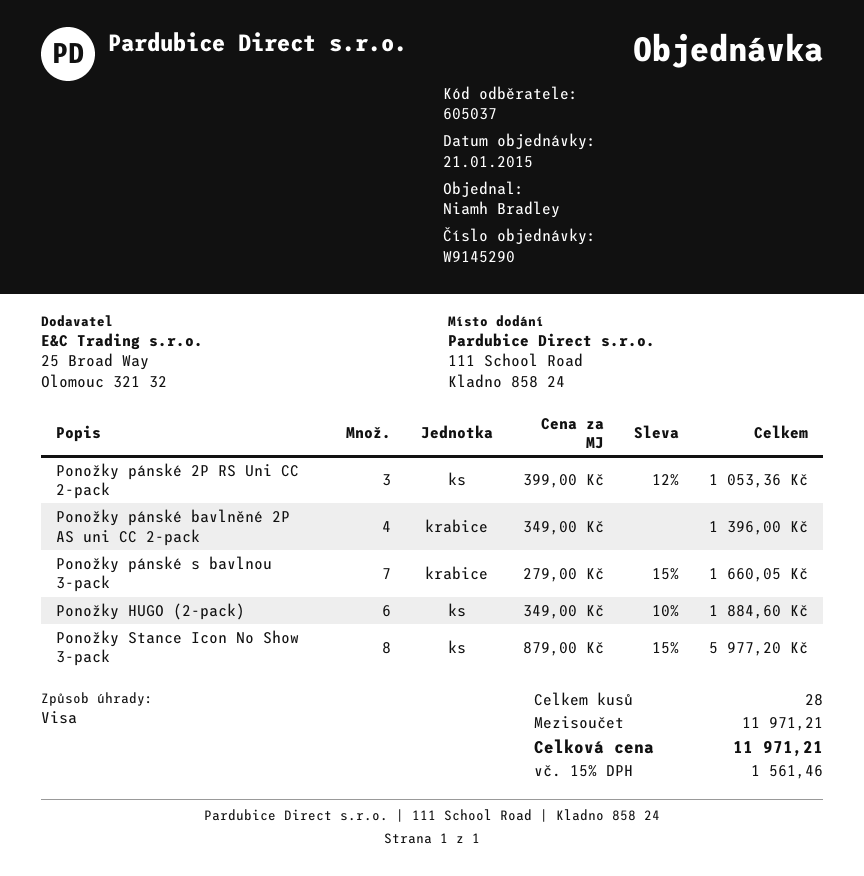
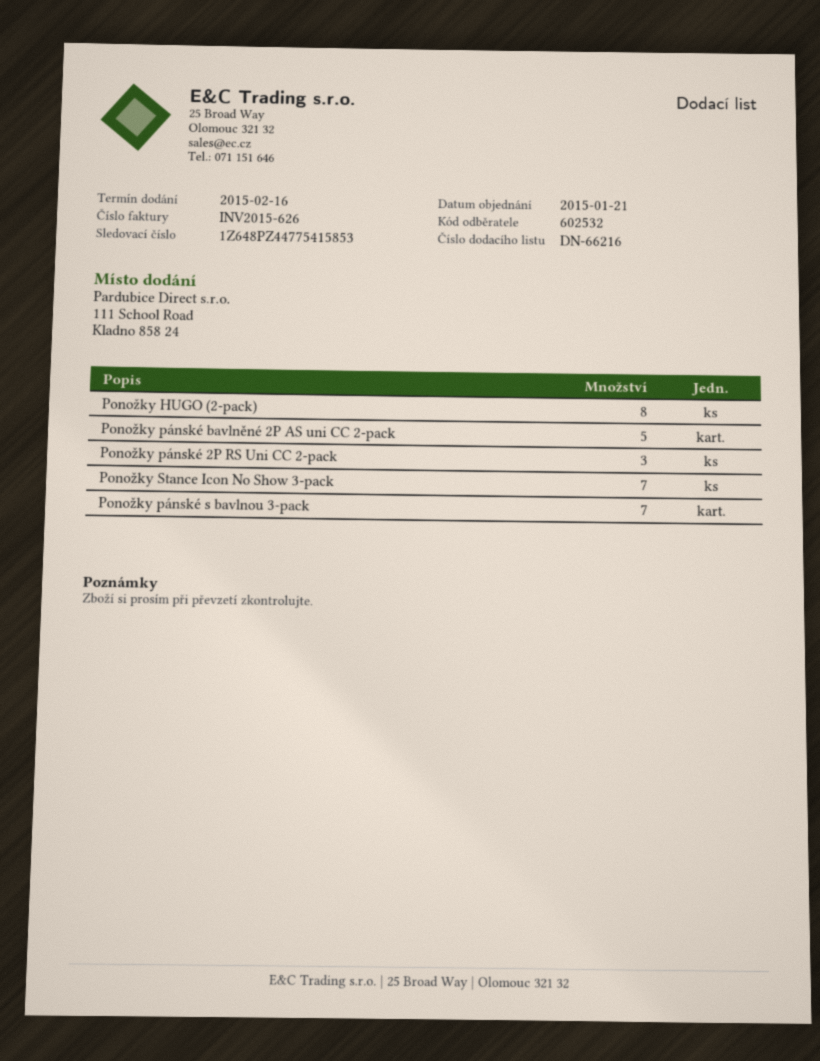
customer number: 605037 -> 602532
Ponožky pánské bavlněné 2P AS uni CC 2-pack: 4 -> 5
Ponožky HUGO (2-pack): 6 -> 8
Ponožky Stance Icon No Show 3-pack: 8 -> 7

